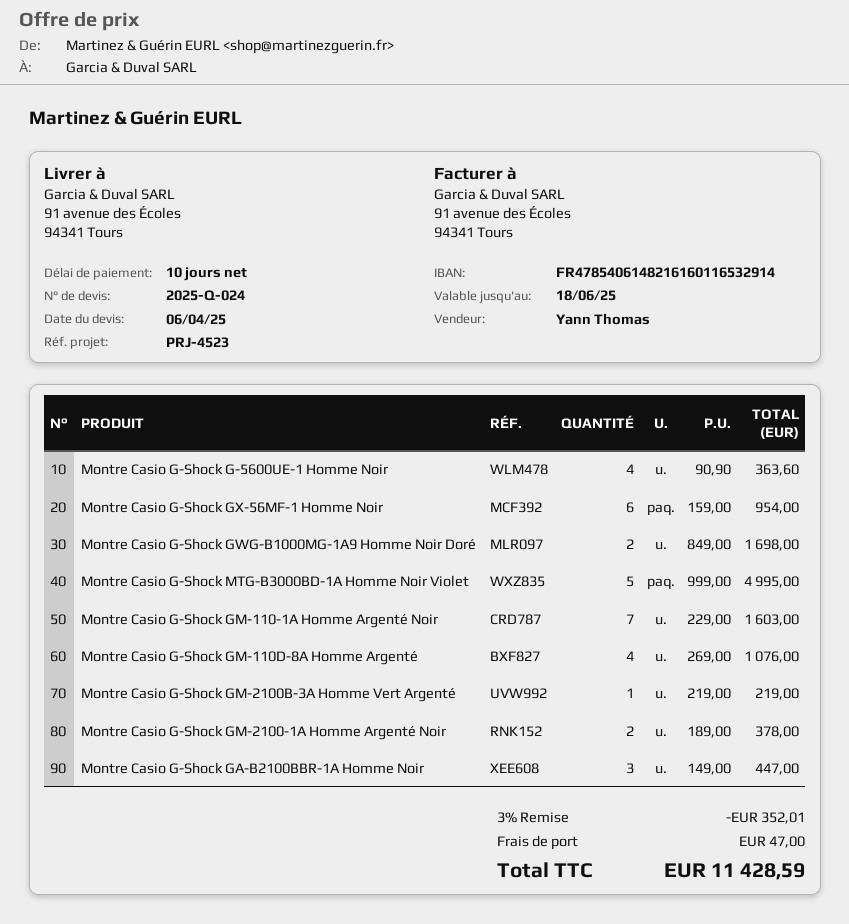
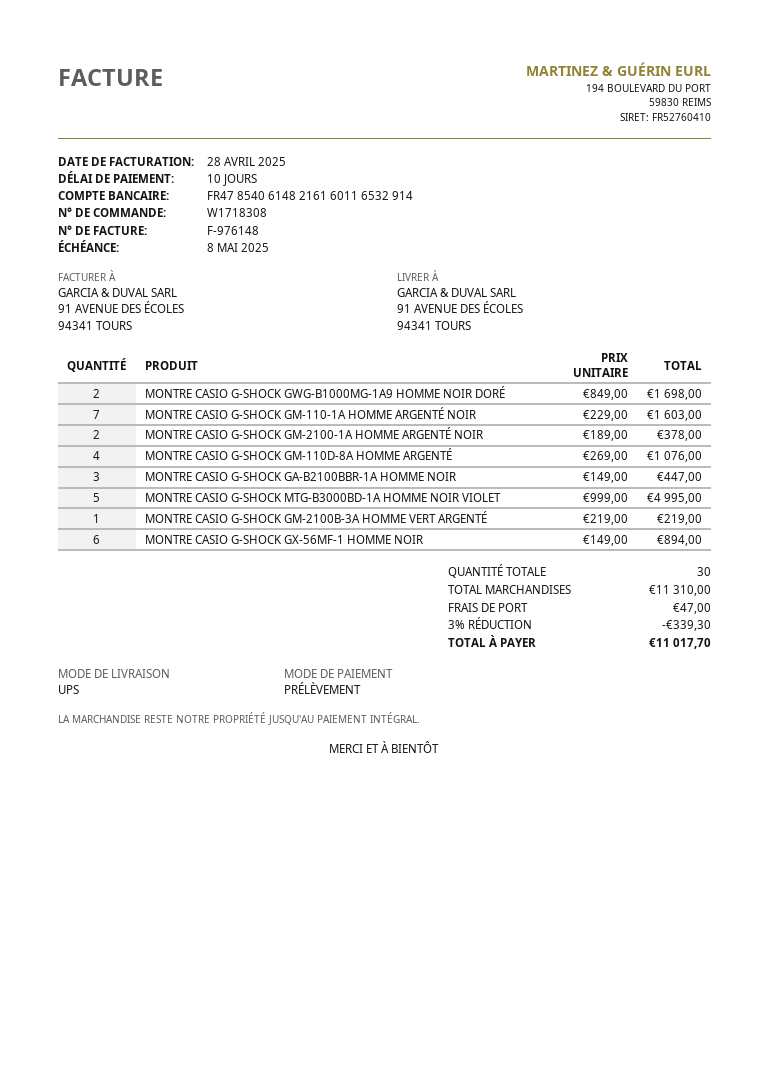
Montre Casio G-Shock G-5600UE-1 Homme Noir: 4 x 90.90 = 363.60 -> none
Montre Casio G-Shock GX-56MF-1 Homme Noir: 6 x 159.00 = 954.00 -> 6 x 149.00 = 894.00
discount: 3% = 352.01 -> 3% = 339.30
total: 11428.59 -> 11017.70

